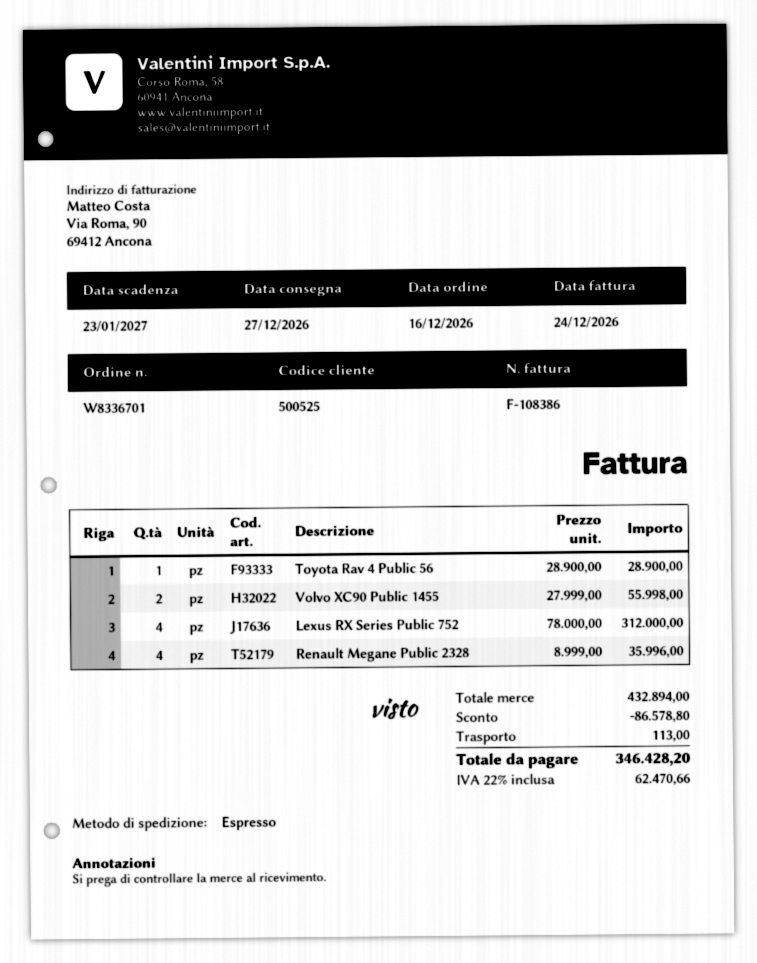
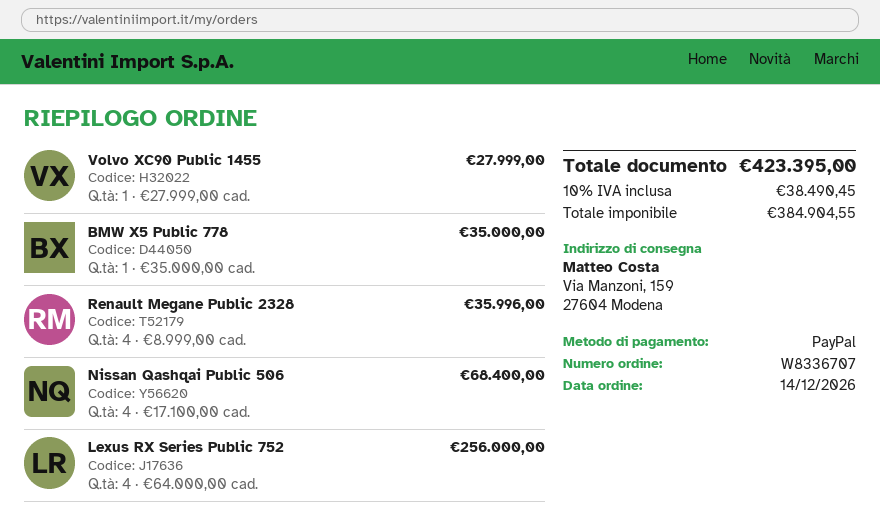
order number: W8336701 -> W8336707
order date: 2026-12-16 -> 2026-12-14
Toyota Rav 4 Public 56: 1 x 28900.00 = 28900.00 -> none
Volvo XC90 Public 1455: 2 x 27999.00 = 55998.00 -> 1 x 27999.00 = 27999.00
Lexus RX Series Public 752: 4 x 78000.00 = 312000.00 -> 4 x 64000.00 = 256000.00
BMW X5 Public 778: none -> 1 x 35000.00 = 35000.00
Nissan Qashqai Public 506: none -> 4 x 17100.00 = 68400.00
discount: 86578.80 -> none
shipping: 113.00 -> none
tax: 22% = 62470.66 -> 10% = 38490.45
total: 346428.20 -> 423395.00

